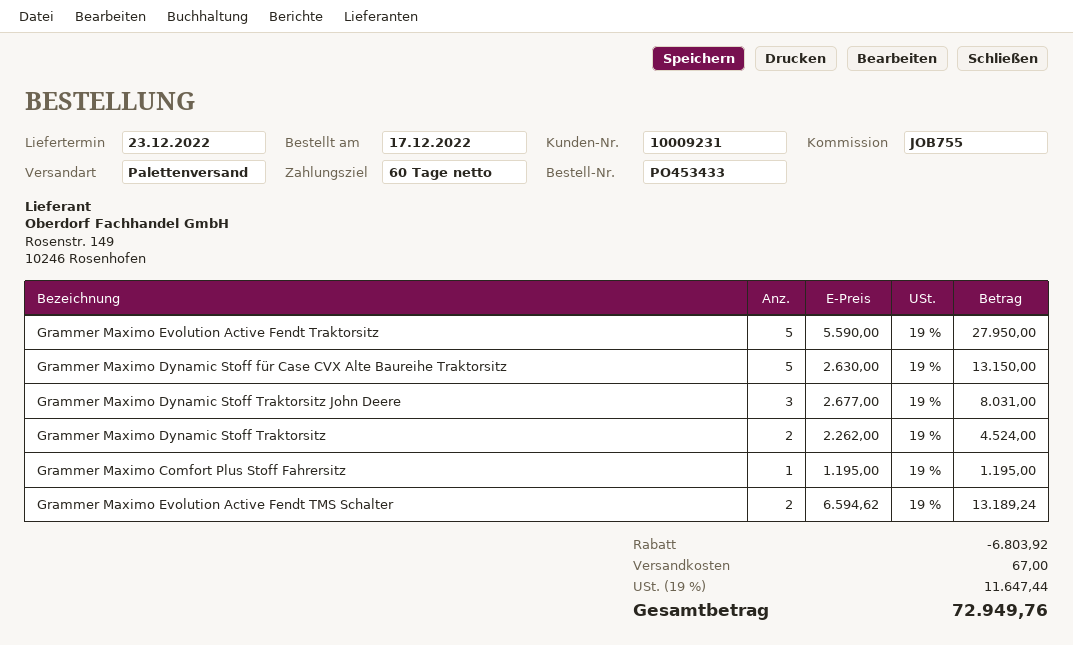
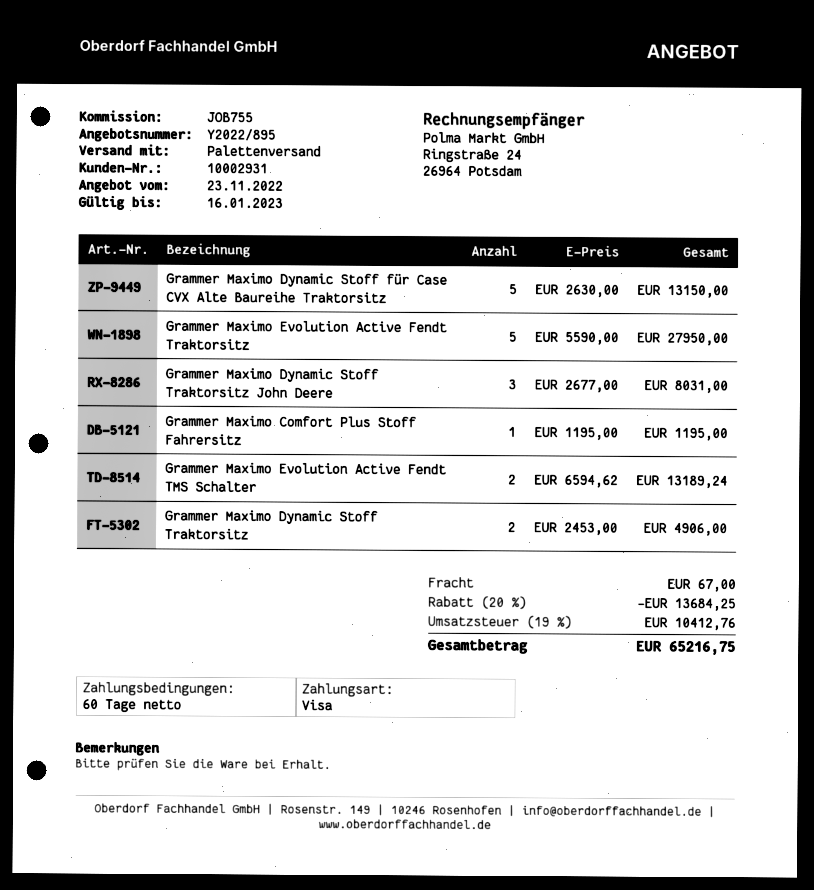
customer number: 10009231 -> 10002931
Grammer Maximo Dynamic Stoff Traktorsitz: 2 x 2262.00 = 4524.00 -> 2 x 2453.00 = 4906.00
discount: 6803.92 -> 13684.25
tax: 19% = 11647.44 -> 19% = 10412.76
total: 72949.76 -> 65216.75

